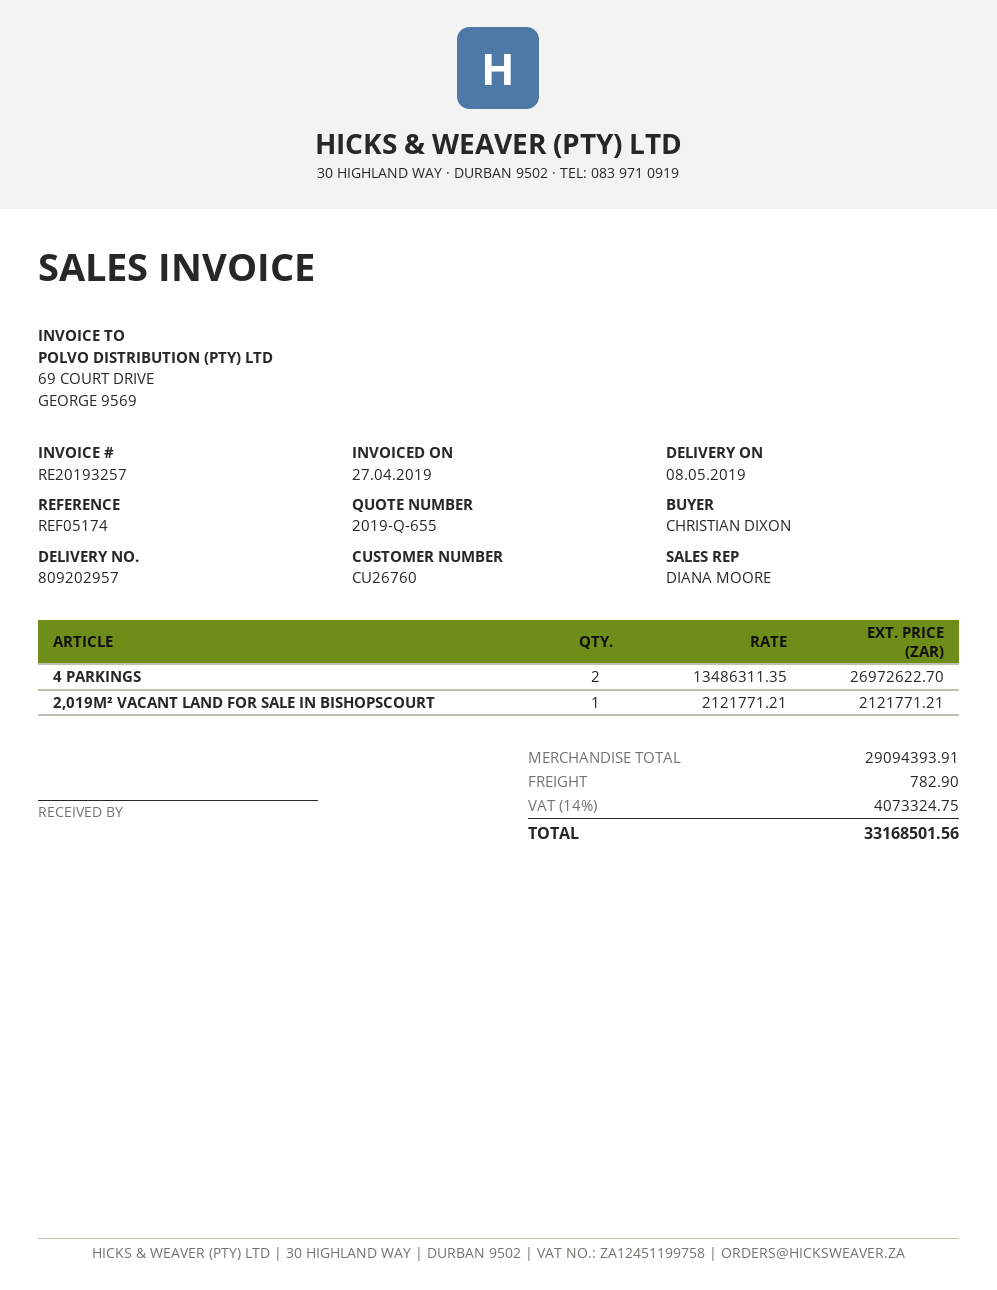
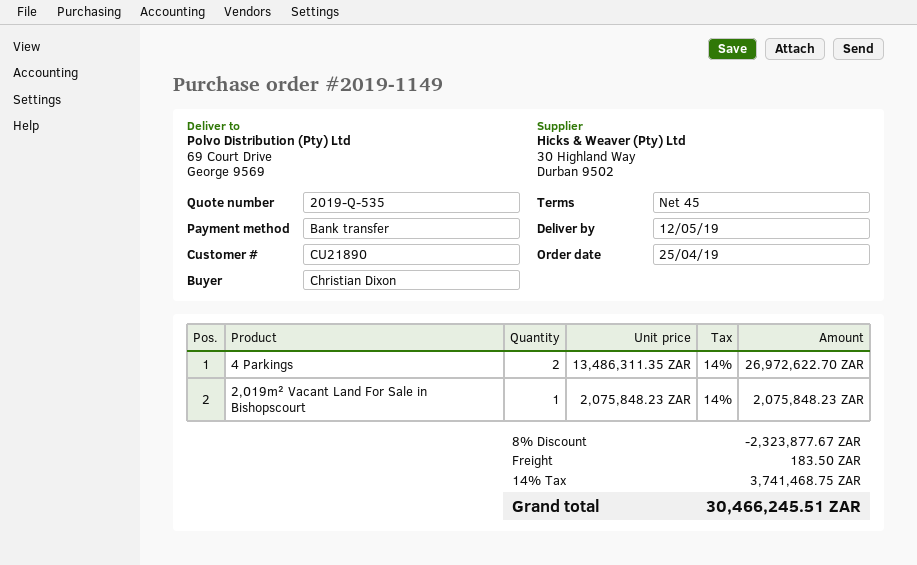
quote number: 2019-Q-655 -> 2019-Q-535
delivery date: 2019-05-08 -> 2019-05-12
customer number: CU26760 -> CU21890
2,019M² VACANT LAND FOR SALE IN BISHOPSCOURT: 1 x 2121771.21 = 2121771.21 -> 1 x 2075848.23 = 2075848.23
discount: none -> 8% = 2323877.67
shipping: 782.90 -> 183.50
tax: 14% = 4073324.75 -> 14% = 3741468.75
total: 33168501.56 -> 30466245.51

